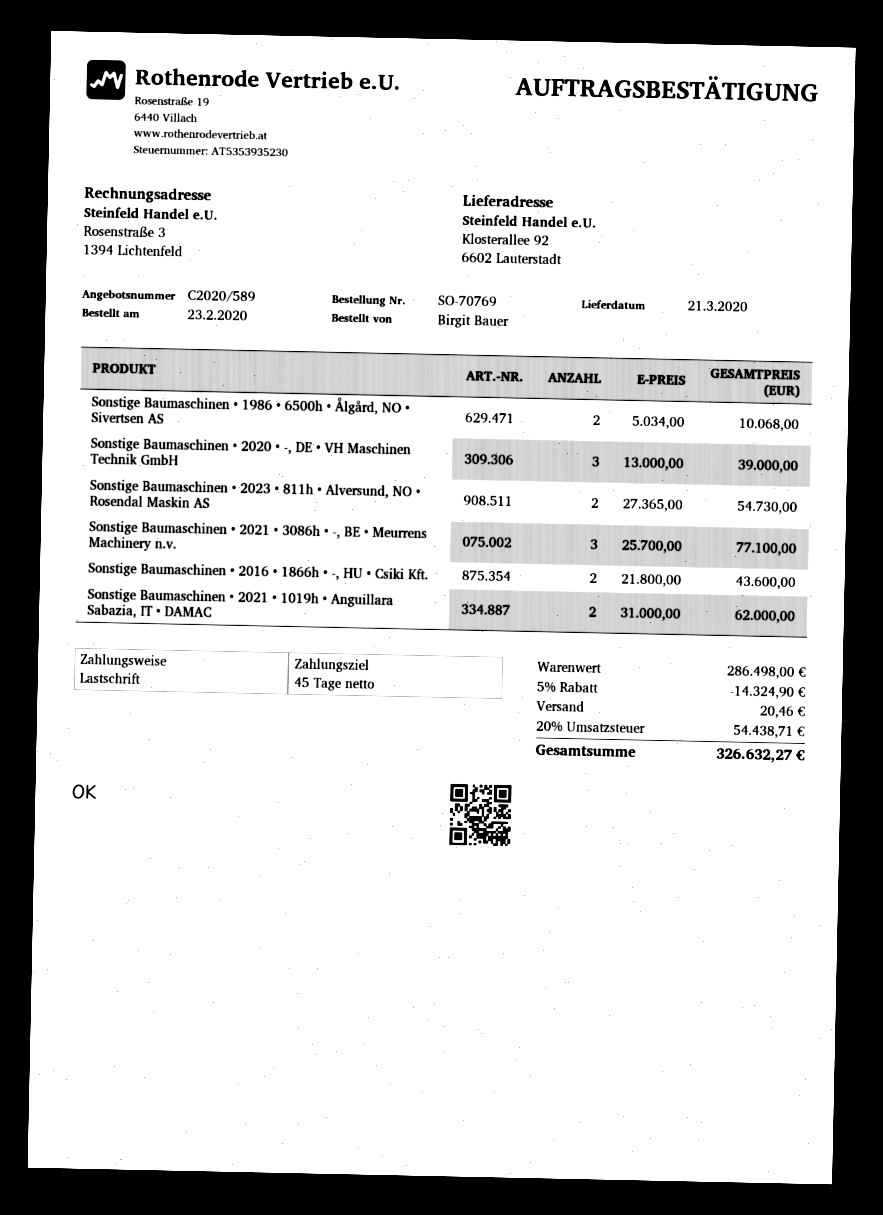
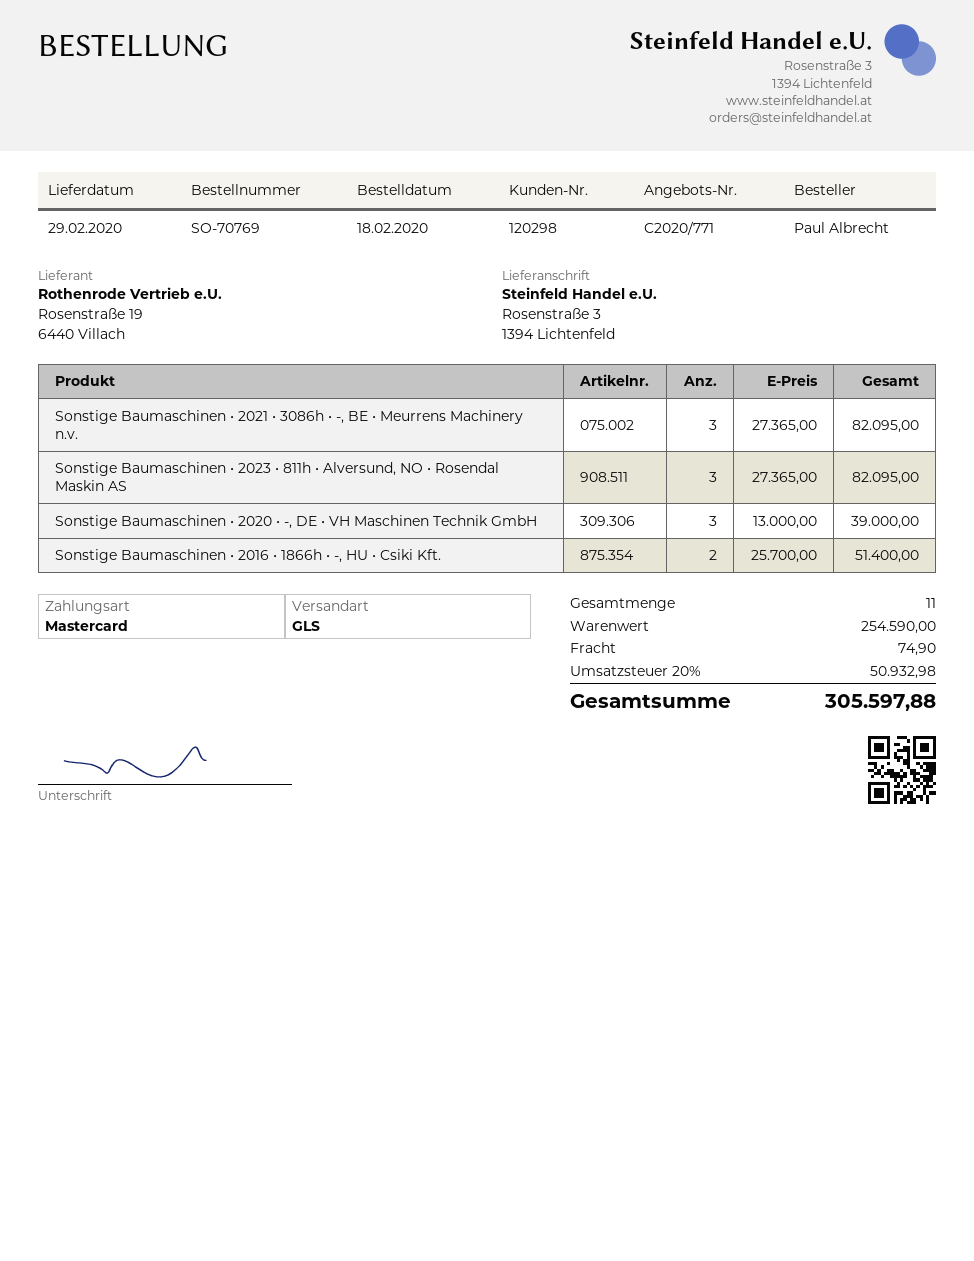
quote number: C2020/589 -> C2020/771
order date: 2020-02-23 -> 2020-02-18
delivery date: 2020-03-21 -> 2020-02-29
ordered by: Birgit Bauer -> Paul Albrecht
payment method: direct debit -> Mastercard
ship to: Klosterallee 92, 6602 Lauterstadt -> Rosenstraße 3, 1394 Lichtenfeld
Sonstige Baumaschinen • 1986 • 6500h • Ålgård, NO • Sivertsen AS: 2 x 5034.00 = 10068.00 -> none
Sonstige Baumaschinen • 2023 • 811h • Alversund, NO • Rosendal Maskin AS: 2 x 27365.00 = 54730.00 -> 3 x 27365.00 = 82095.00
Sonstige Baumaschinen • 2021 • 3086h • -, BE • Meurrens Machinery n.v.: 3 x 25700.00 = 77100.00 -> 3 x 27365.00 = 82095.00
Sonstige Baumaschinen • 2016 • 1866h • -, HU • Csiki Kft.: 2 x 21800.00 = 43600.00 -> 2 x 25700.00 = 51400.00
Sonstige Baumaschinen • 2021 • 1019h • Anguillara Sabazia, IT • DAMAC: 2 x 31000.00 = 62000.00 -> none
subtotal: 286498.00 -> 254590.00
discount: 5% = 14324.90 -> none
shipping: 20.46 -> 74.90
tax: 20% = 54438.71 -> 20% = 50932.98
total: 326632.27 -> 305597.88

